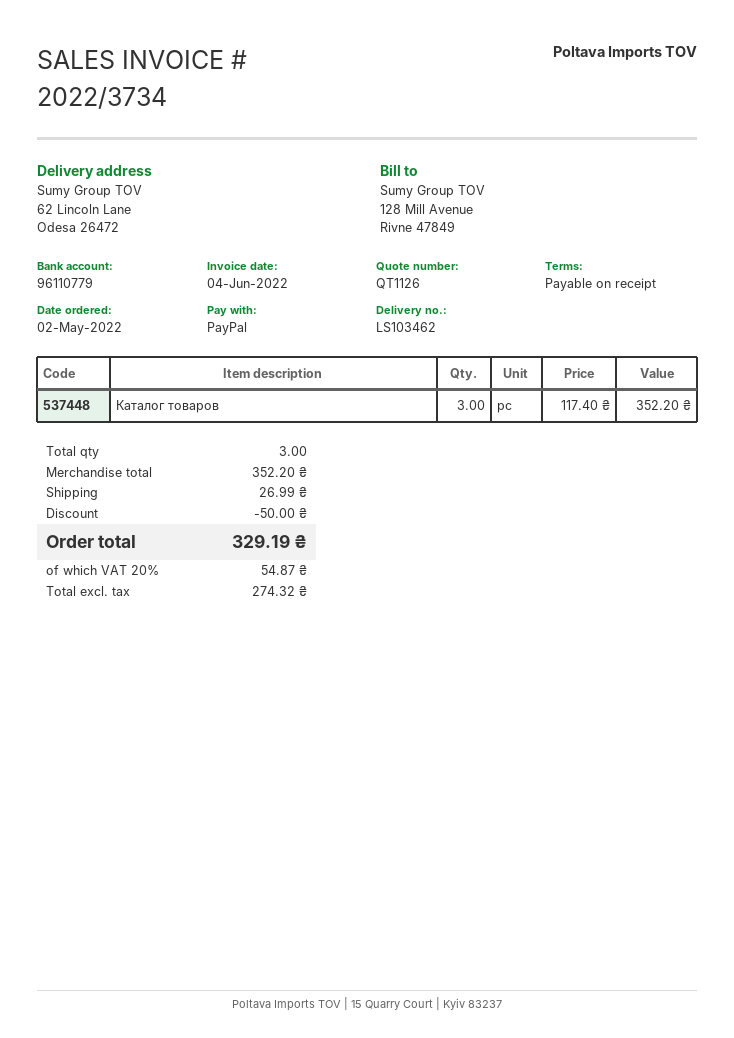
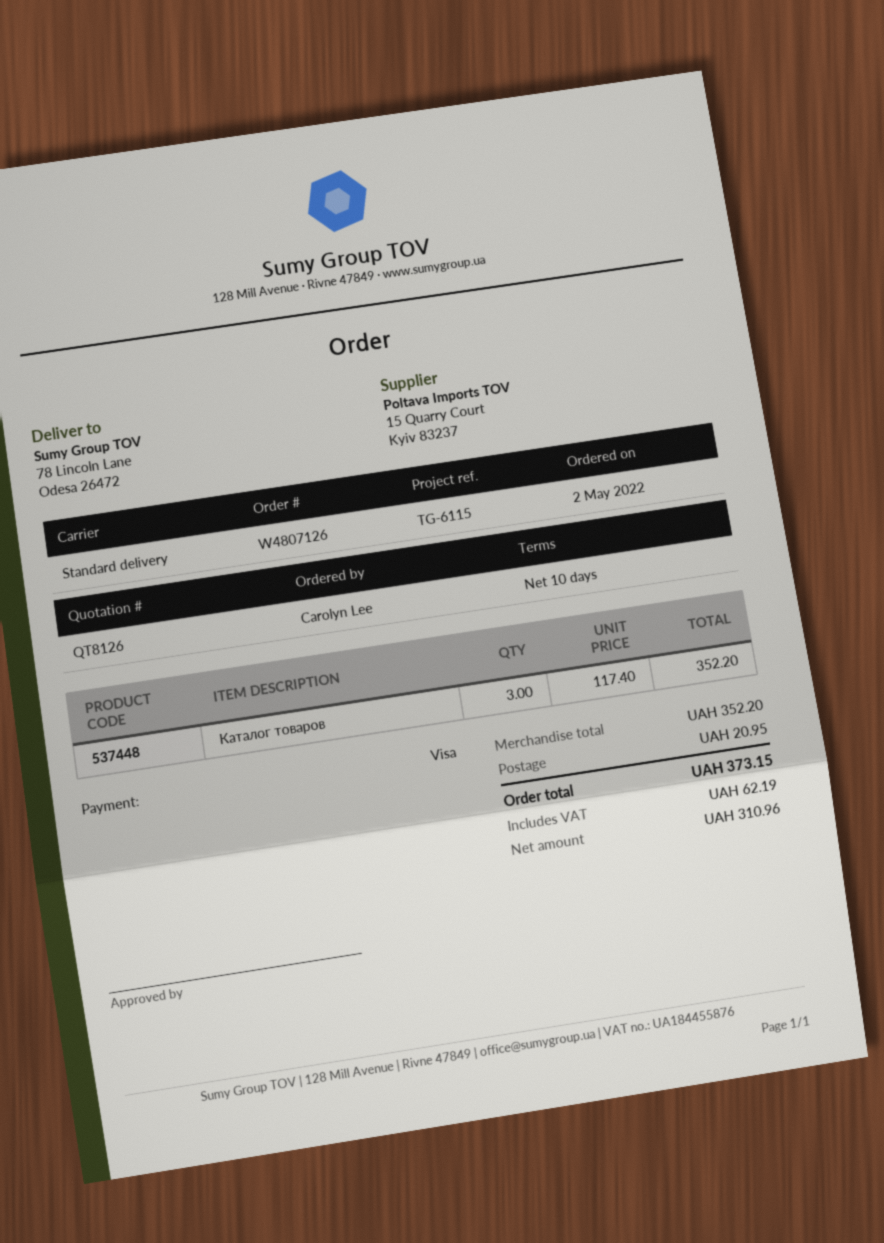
quote number: QT1126 -> QT8126
payment terms: on receipt -> 10 days
payment method: PayPal -> Visa
ship to: 62 Lincoln Lane, Odesa 26472 -> 78 Lincoln Lane, Odesa 26472
discount: 50.00 -> none
shipping: 26.99 -> 20.95
net: 274.32 -> 310.96
tax: 54.87 -> 62.19
total: 329.19 -> 373.15

